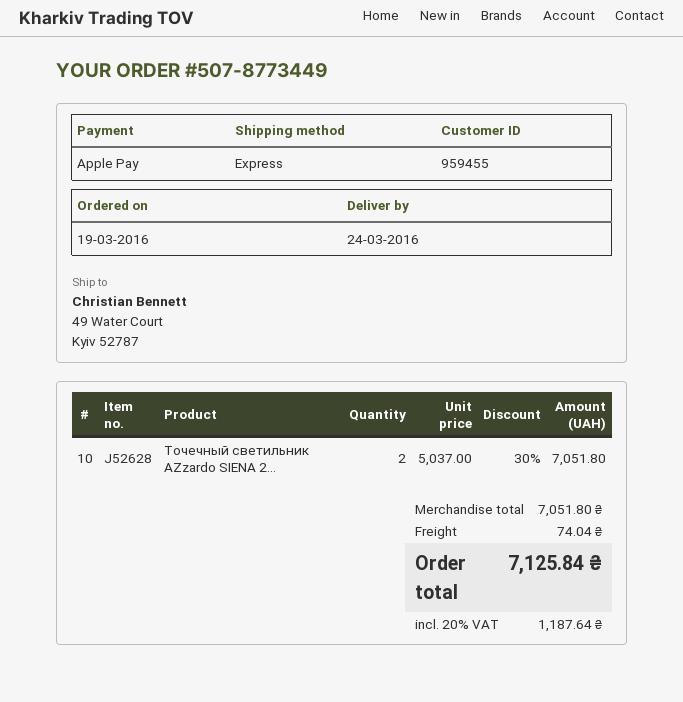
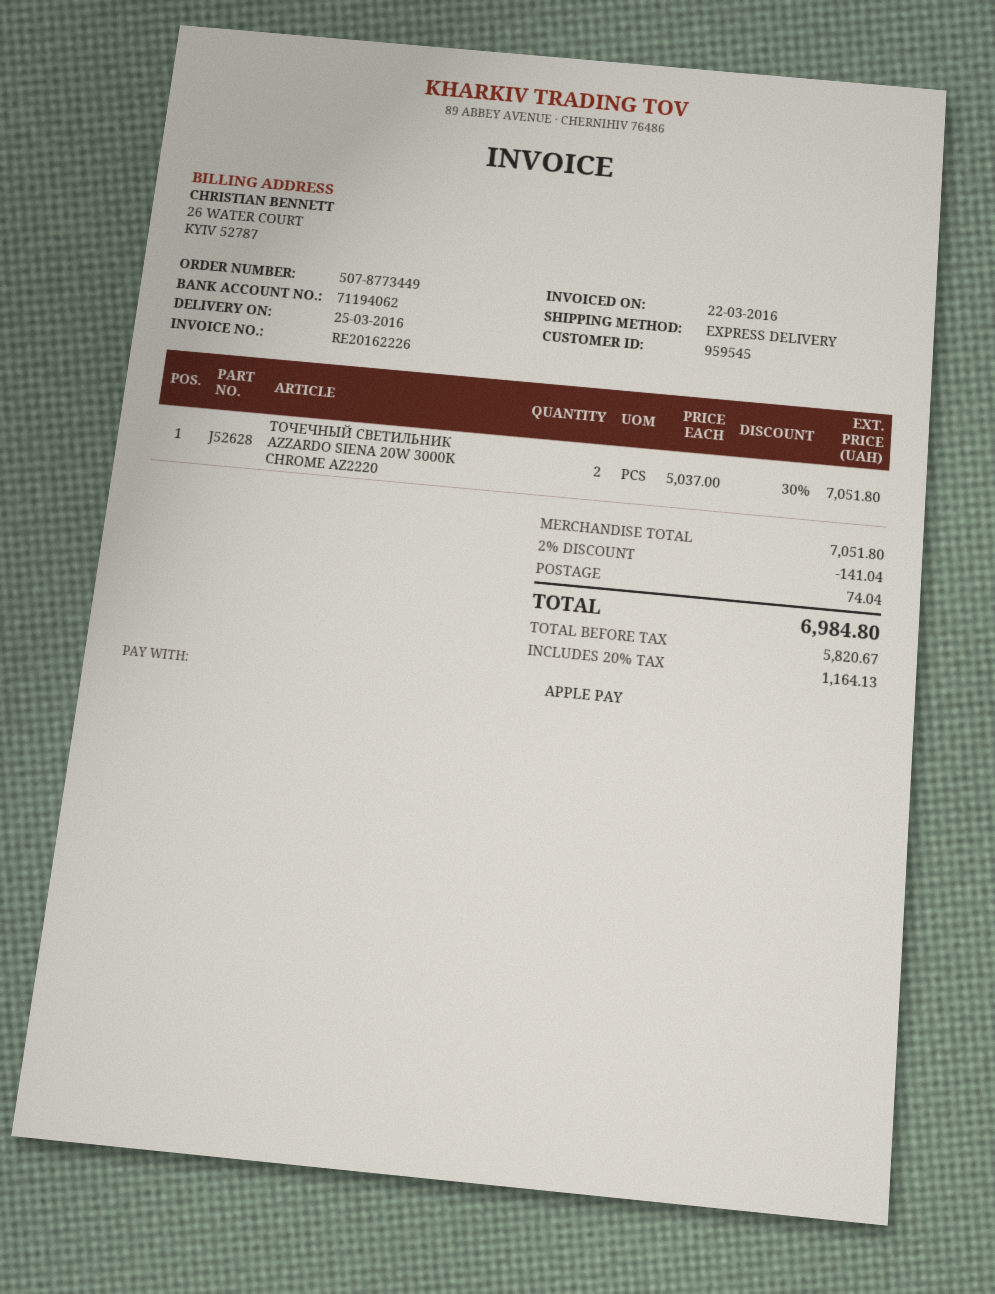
delivery date: 2016-03-24 -> 2016-03-25
customer number: 959455 -> 959545
discount: none -> 2% = 141.04
tax: 20% = 1187.64 -> 20% = 1164.13
total: 7125.84 -> 6984.80

